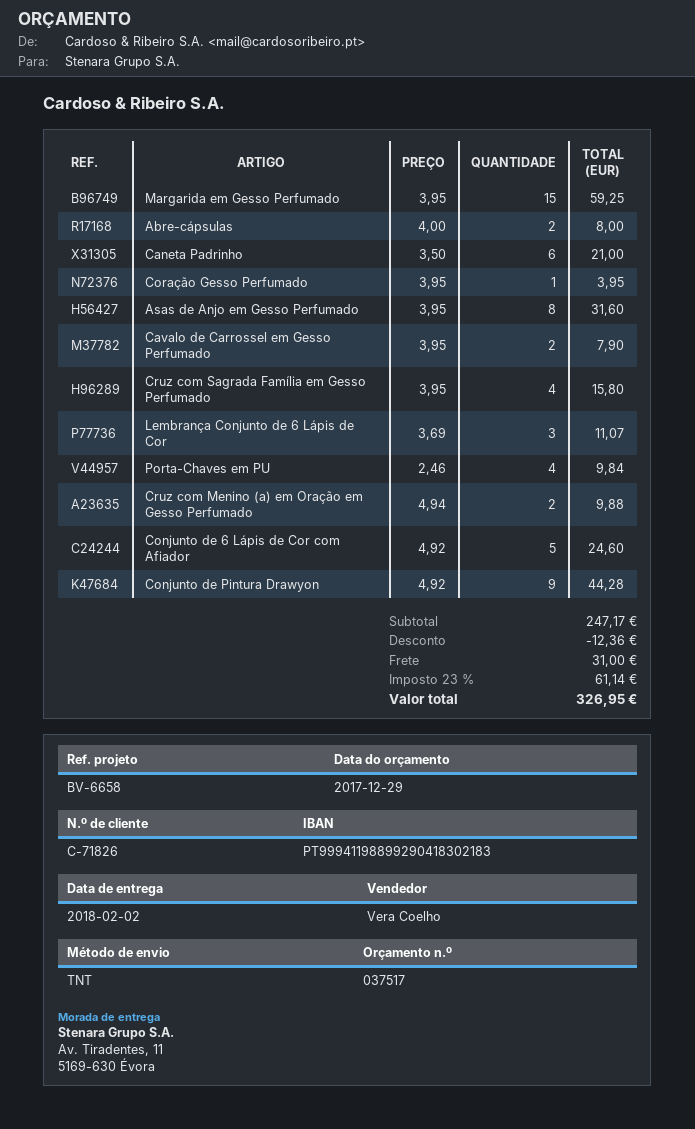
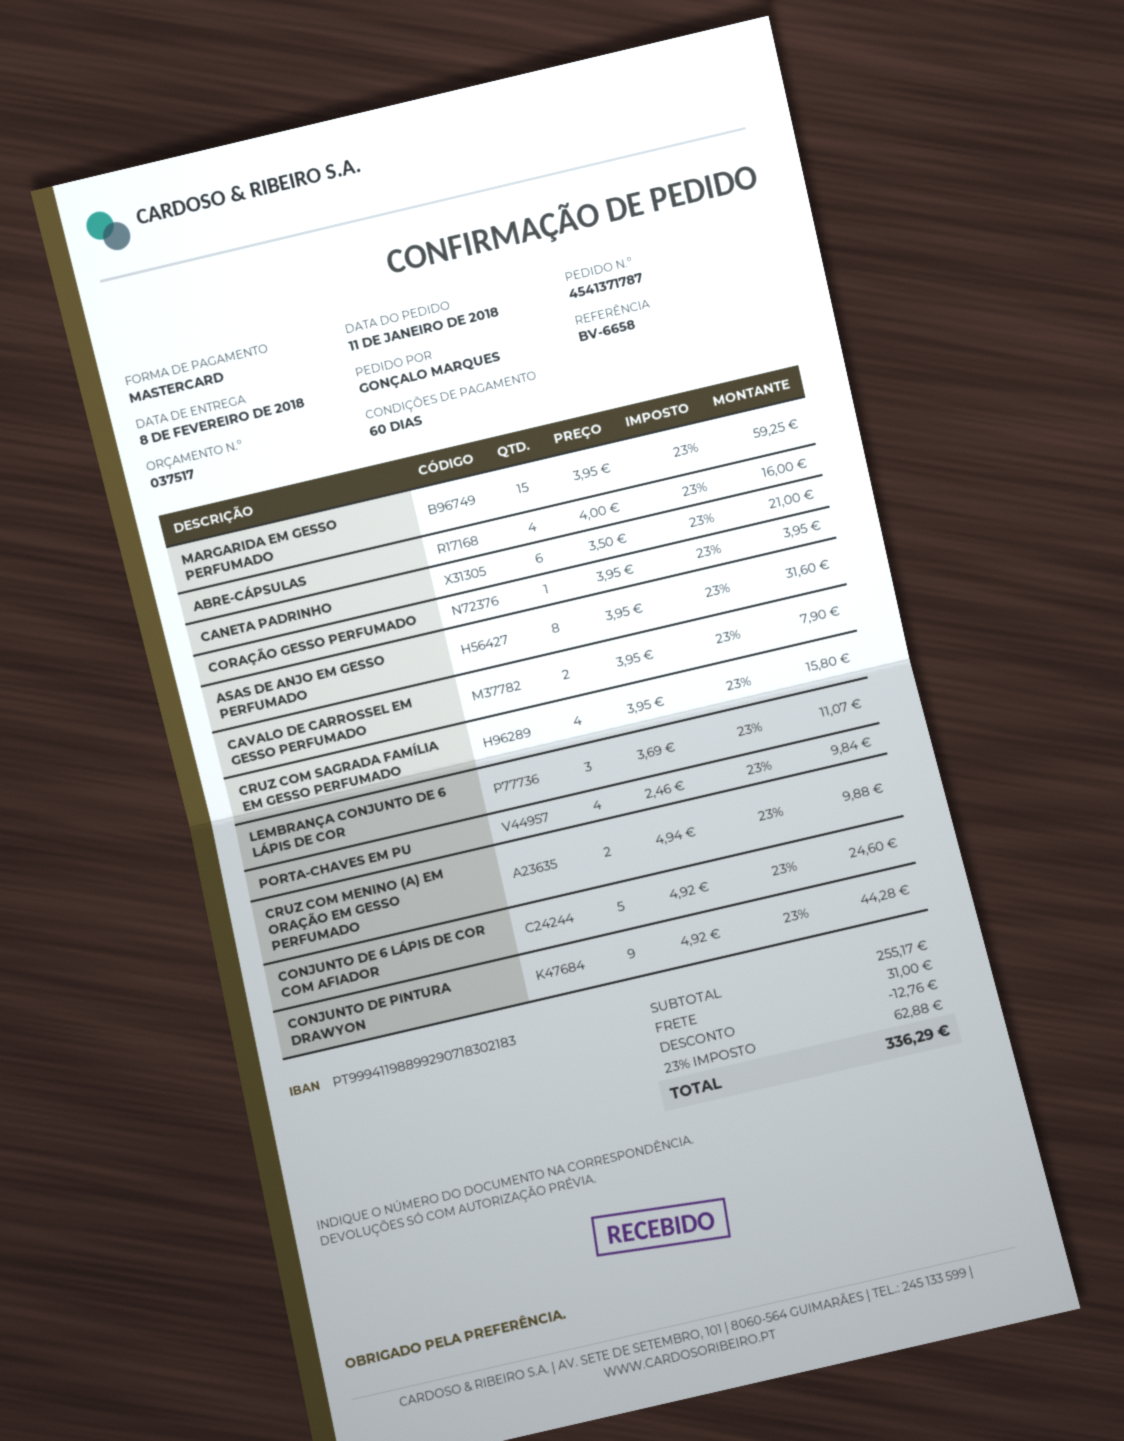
delivery date: 2018-02-02 -> 2018-02-08
bank account: PT99941198899290418302183 -> PT99941198899290718302183
Abre-cápsulas: 2 x 4.00 = 8.00 -> 4 x 4.00 = 16.00
subtotal: 247.17 -> 255.17
discount: 12.36 -> 12.76
tax: 23% = 61.14 -> 23% = 62.88
total: 326.95 -> 336.29

